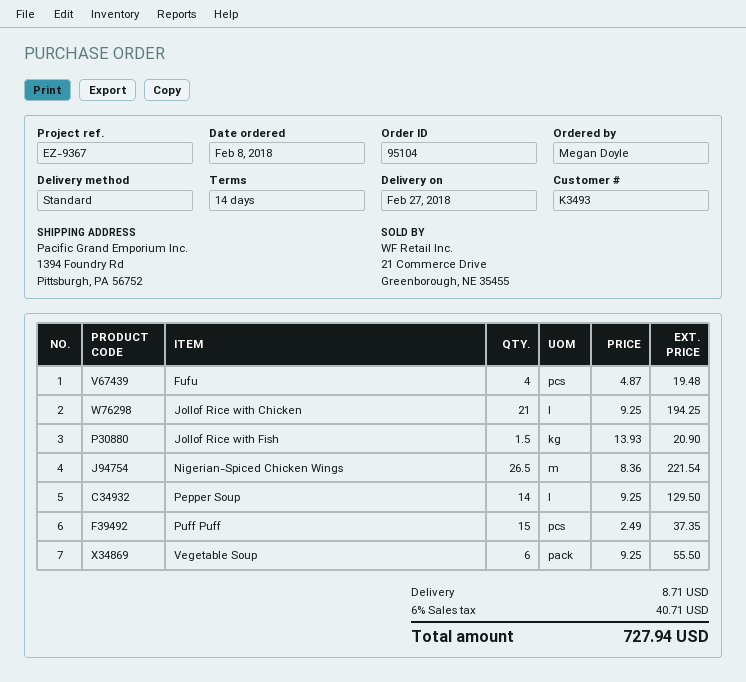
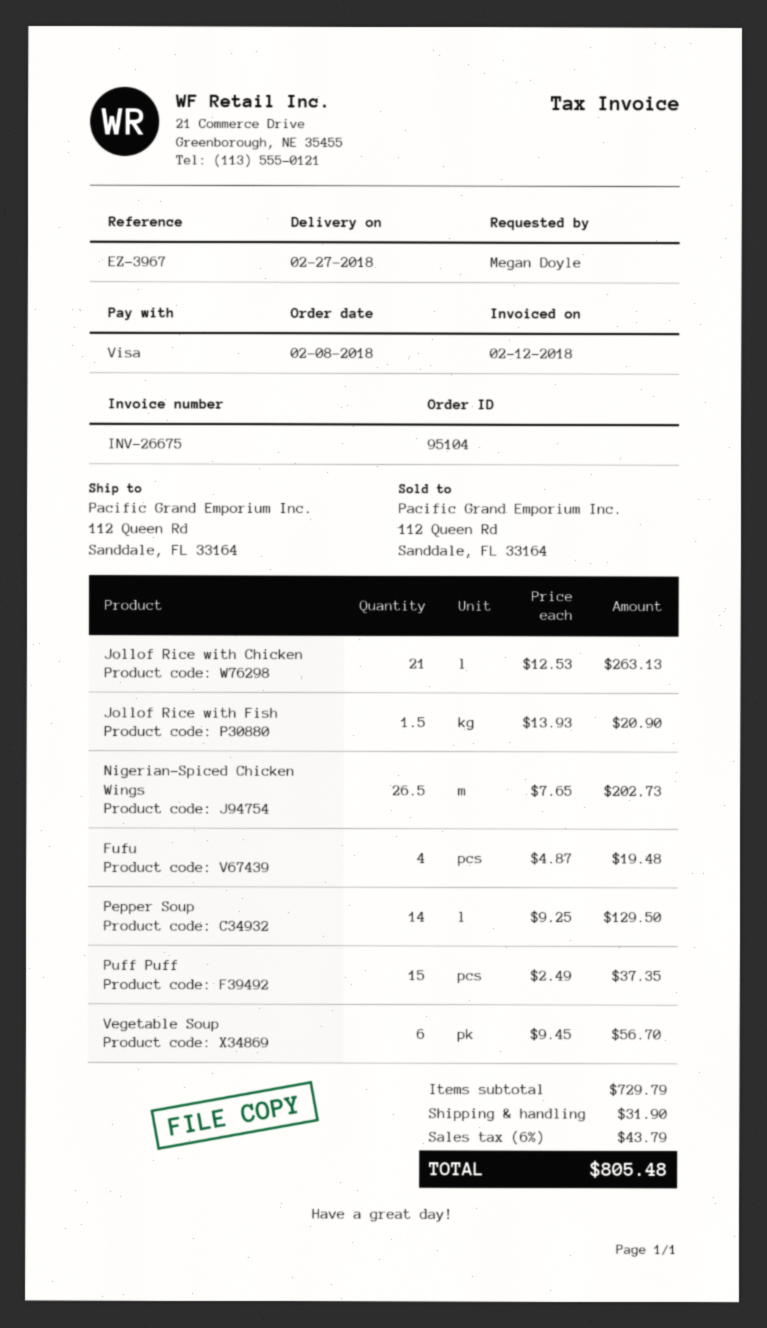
reference: EZ-9367 -> EZ-3967
ship to: 1394 Foundry Rd, Pittsburgh, PA 56752 -> 112 Queen Rd, Sanddale, FL 33164
Jollof Rice with Chicken: 21 x 9.25 = 194.25 -> 21 x 12.53 = 263.13
Nigerian-Spiced Chicken Wings: 26.5 x 8.36 = 221.54 -> 26.5 x 7.65 = 202.73
Vegetable Soup: 6 x 9.25 = 55.50 -> 6 x 9.45 = 56.70
shipping: 8.71 -> 31.90
tax: 6% = 40.71 -> 6% = 43.79
total: 727.94 -> 805.48

